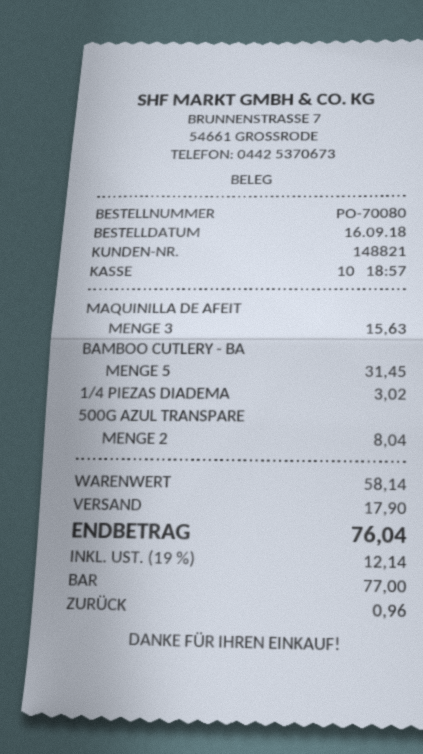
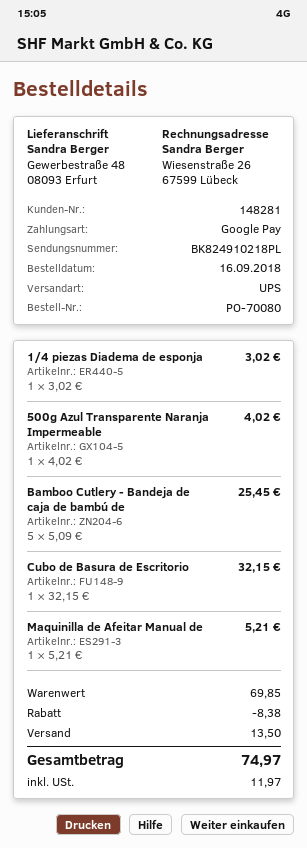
customer number: 148821 -> 148281
payment method: cash -> Google Pay
MAQUINILLA DE AFEIT: 3 for 15.63 -> 1 for 5.21
BAMBOO CUTLERY - BA: 5 for 31.45 -> 5 for 25.45
500G AZUL TRANSPARE: 2 for 8.04 -> 1 for 4.02
Cubo de Basura de Escritorio: none -> 1 for 32.15
subtotal: 58.14 -> 69.85
discount: none -> 8.38
shipping: 17.90 -> 13.50
tax: 12.14 -> 11.97
total: 76.04 -> 74.97

